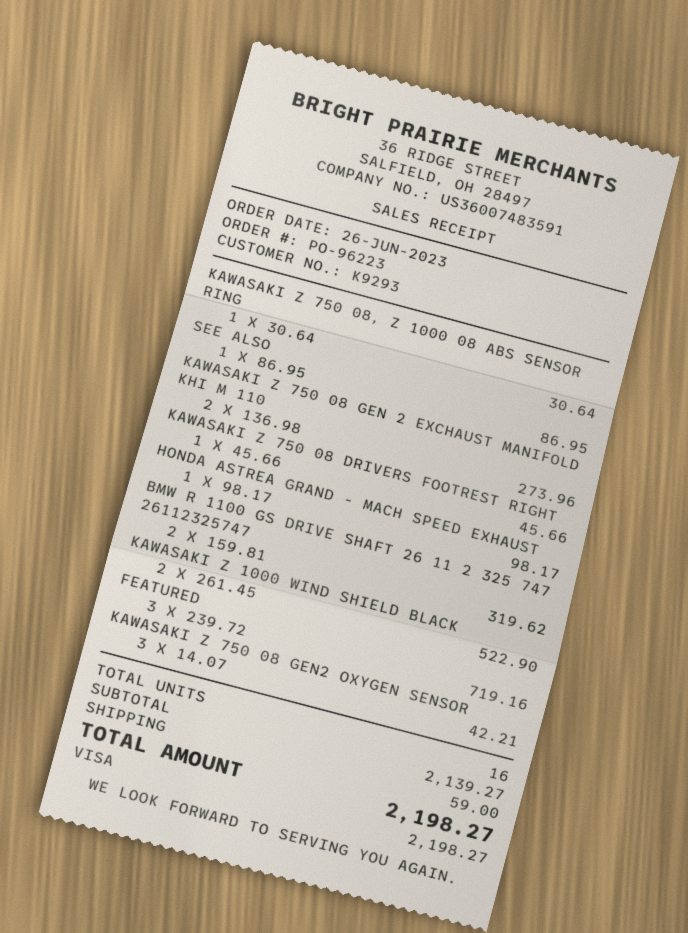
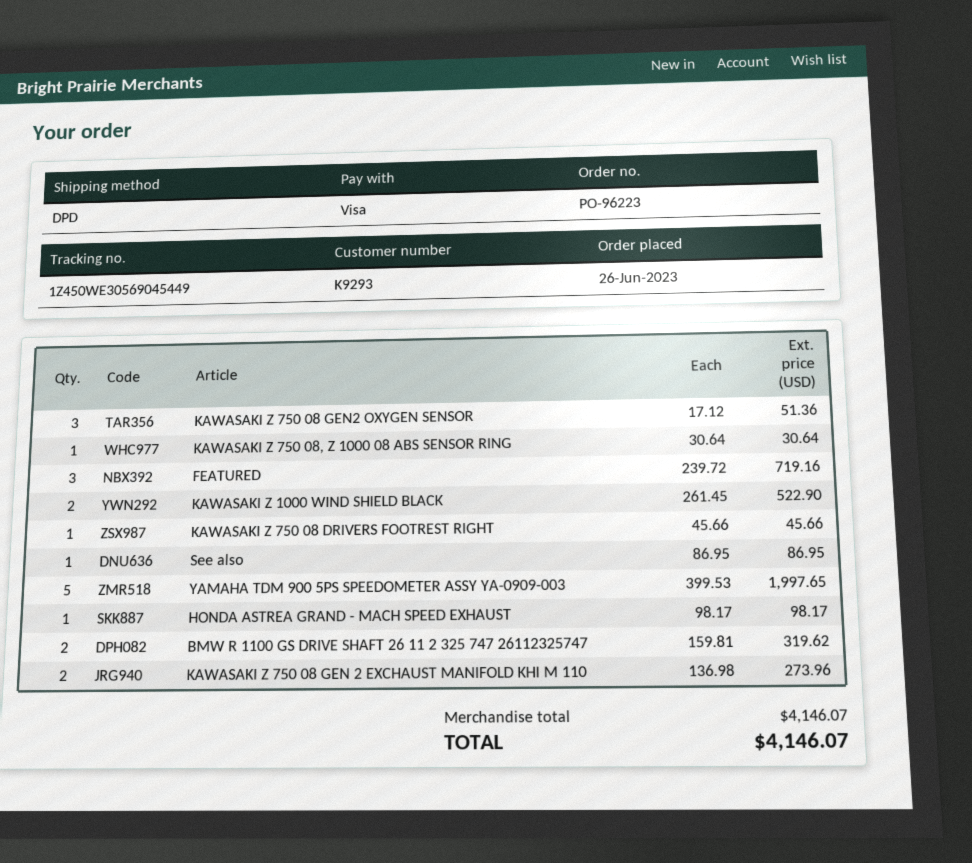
KAWASAKI Z 750 08 GEN2 OXYGEN SENSOR: 3 x 14.07 = 42.21 -> 3 x 17.12 = 51.36
YAMAHA TDM 900 5PS SPEEDOMETER ASSY YA-0909-003: none -> 5 x 399.53 = 1997.65
subtotal: 2139.27 -> 4146.07
shipping: 59.00 -> none
total: 2198.27 -> 4146.07

